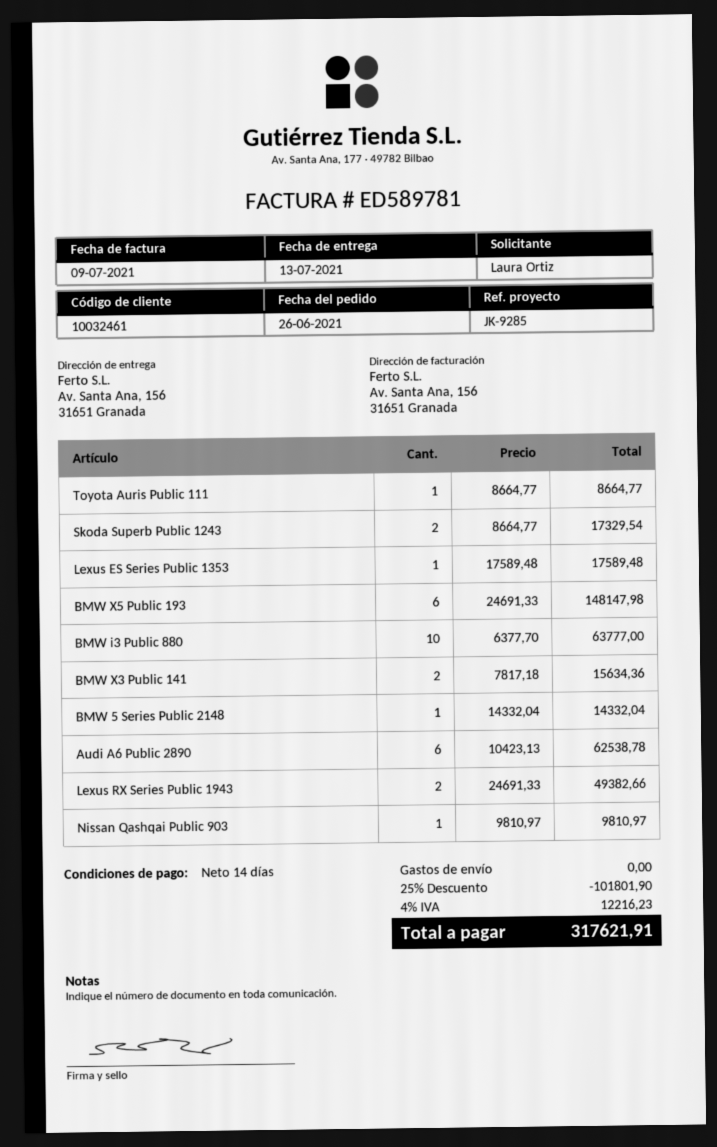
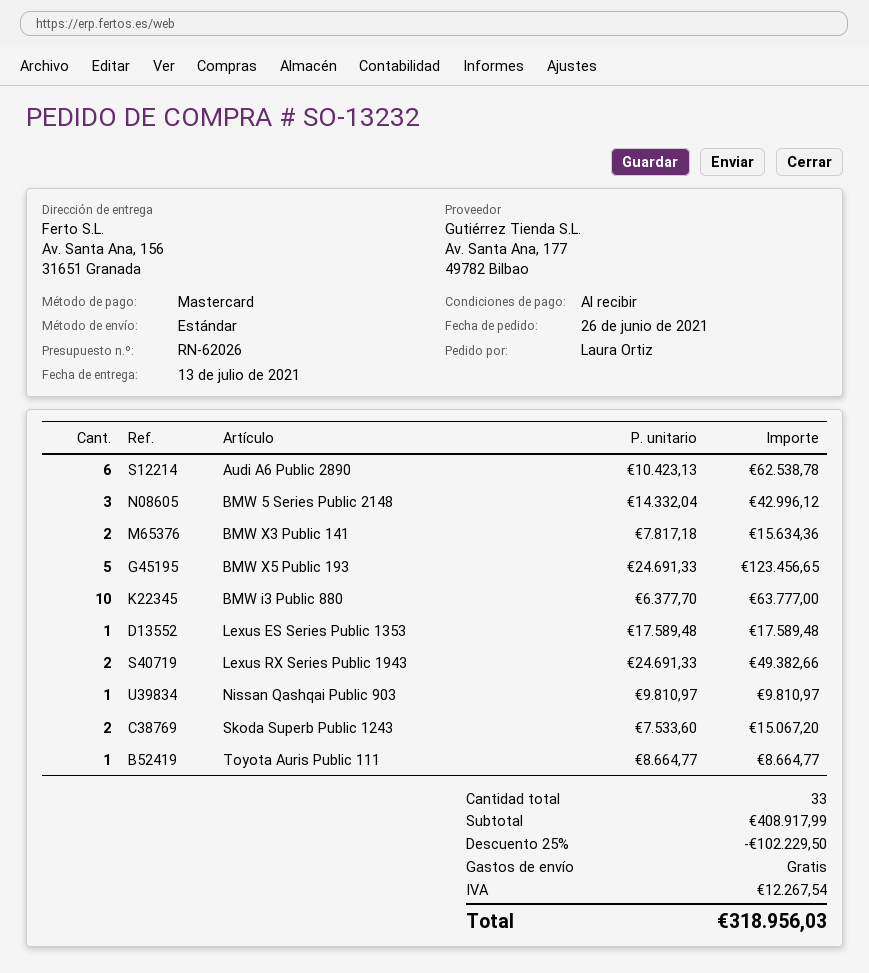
payment terms: 14 days -> on receipt
Skoda Superb Public 1243: 2 x 8664.77 = 17329.54 -> 2 x 7533.60 = 15067.20
BMW X5 Public 193: 6 x 24691.33 = 148147.98 -> 5 x 24691.33 = 123456.65
BMW 5 Series Public 2148: 1 x 14332.04 = 14332.04 -> 3 x 14332.04 = 42996.12
discount: 25% = 101801.90 -> 25% = 102229.50
tax: 12216.23 -> 12267.54
total: 317621.91 -> 318956.03

